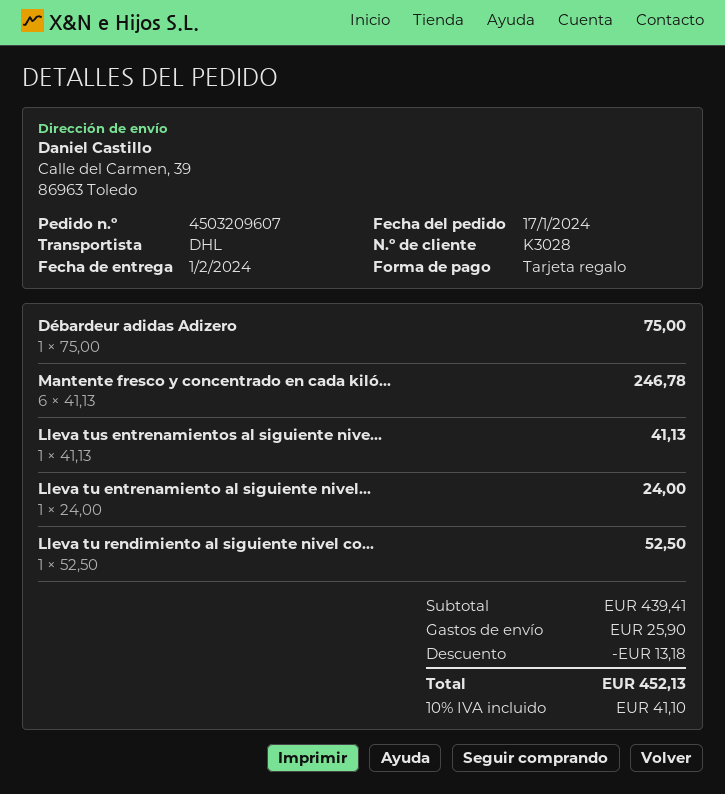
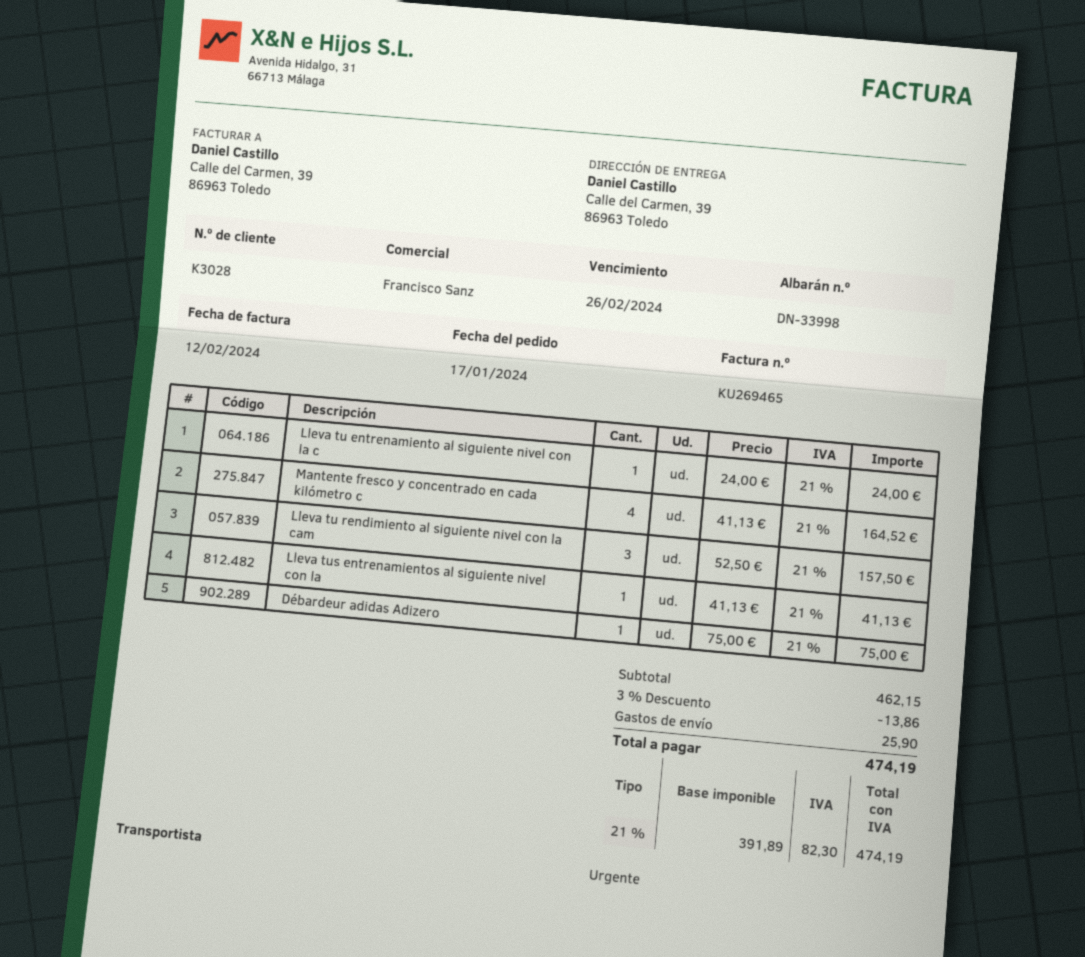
shipping method: DHL -> express
Mantente fresco y concentrado en cada kiló...: 6 x 41.13 = 246.78 -> 4 x 41.13 = 164.52
Lleva tu rendimiento al siguiente nivel co...: 1 x 52.50 = 52.50 -> 3 x 52.50 = 157.50
subtotal: 439.41 -> 462.15
discount: 13.18 -> 13.86
tax: 10% = 41.10 -> 21% = 82.30
total: 452.13 -> 474.19

